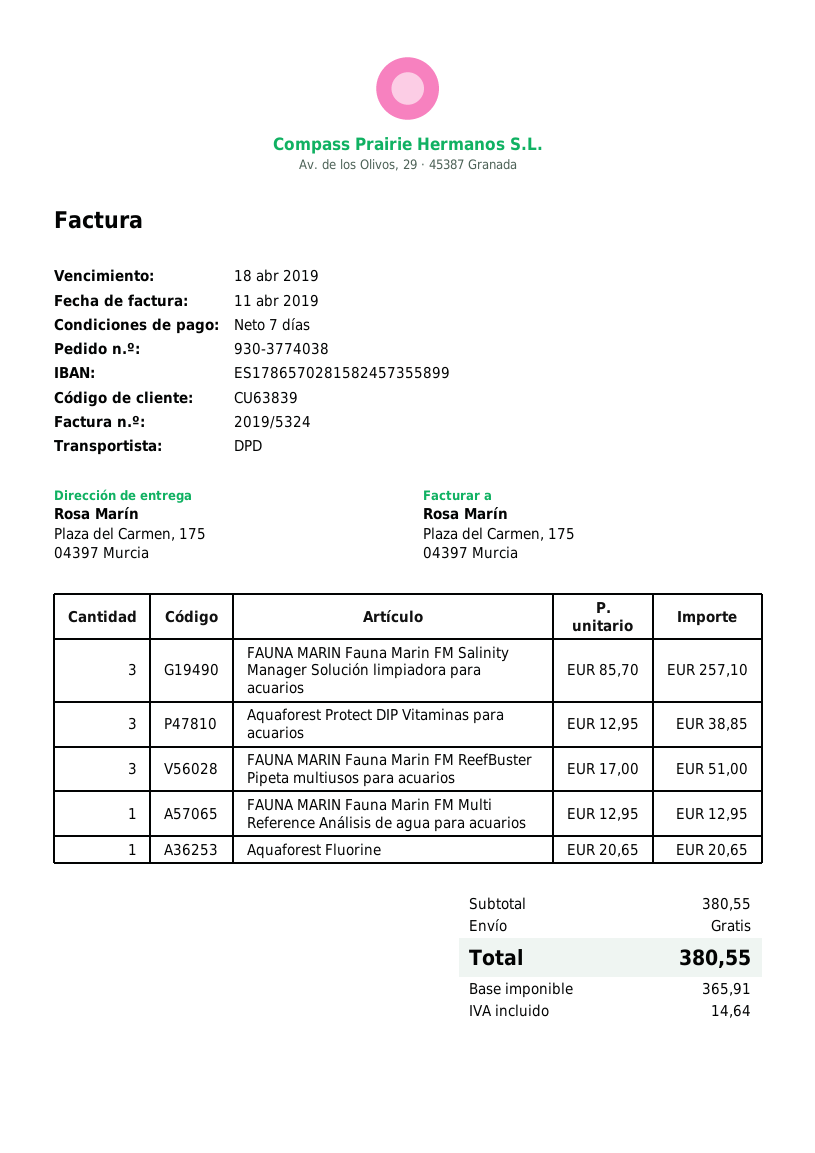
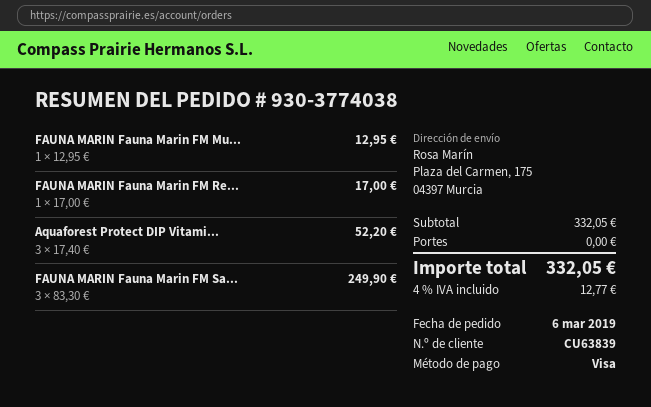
FAUNA MARIN Fauna Marin FM Salinity Manager Solución limpiadora para acuarios: 3 x 85.70 = 257.10 -> 3 x 83.30 = 249.90
Aquaforest Protect DIP Vitaminas para acuarios: 3 x 12.95 = 38.85 -> 3 x 17.40 = 52.20
FAUNA MARIN Fauna Marin FM ReefBuster Pipeta multiusos para acuarios: 3 x 17.00 = 51.00 -> 1 x 17.00 = 17.00
Aquaforest Fluorine: 1 x 20.65 = 20.65 -> none
subtotal: 380.55 -> 332.05
tax: 14.64 -> 12.77
total: 380.55 -> 332.05

